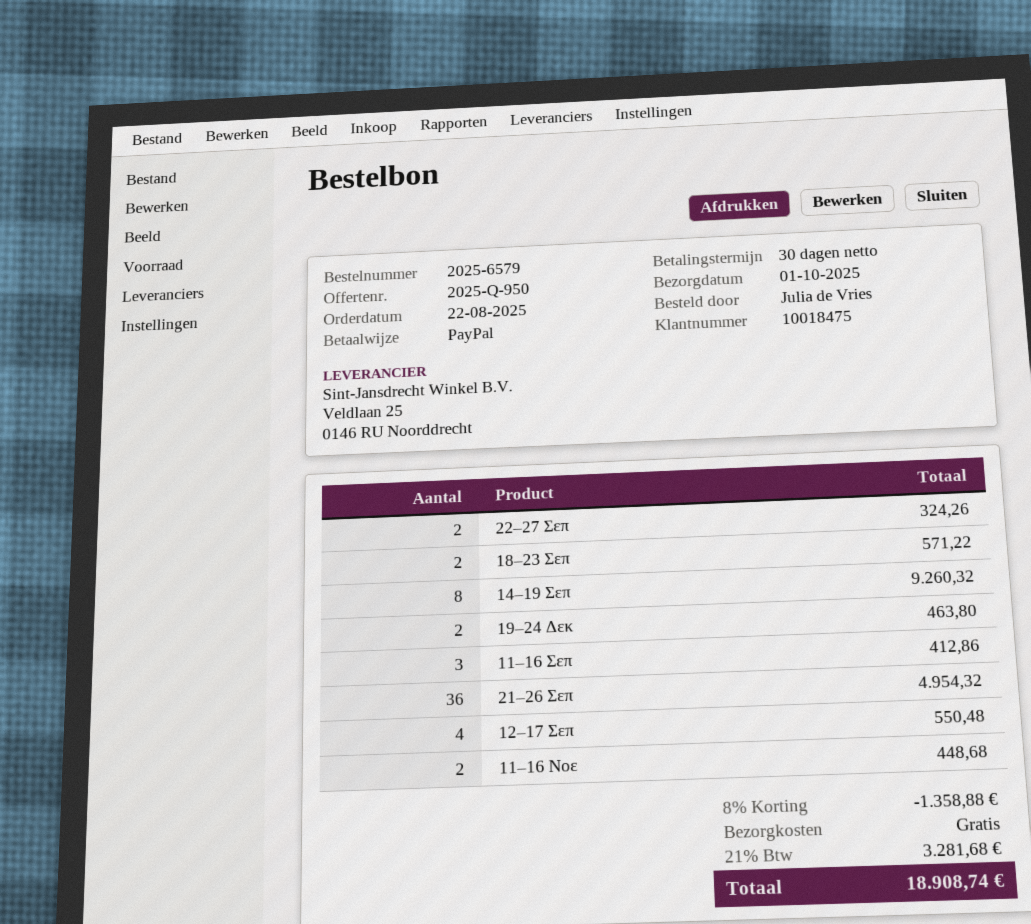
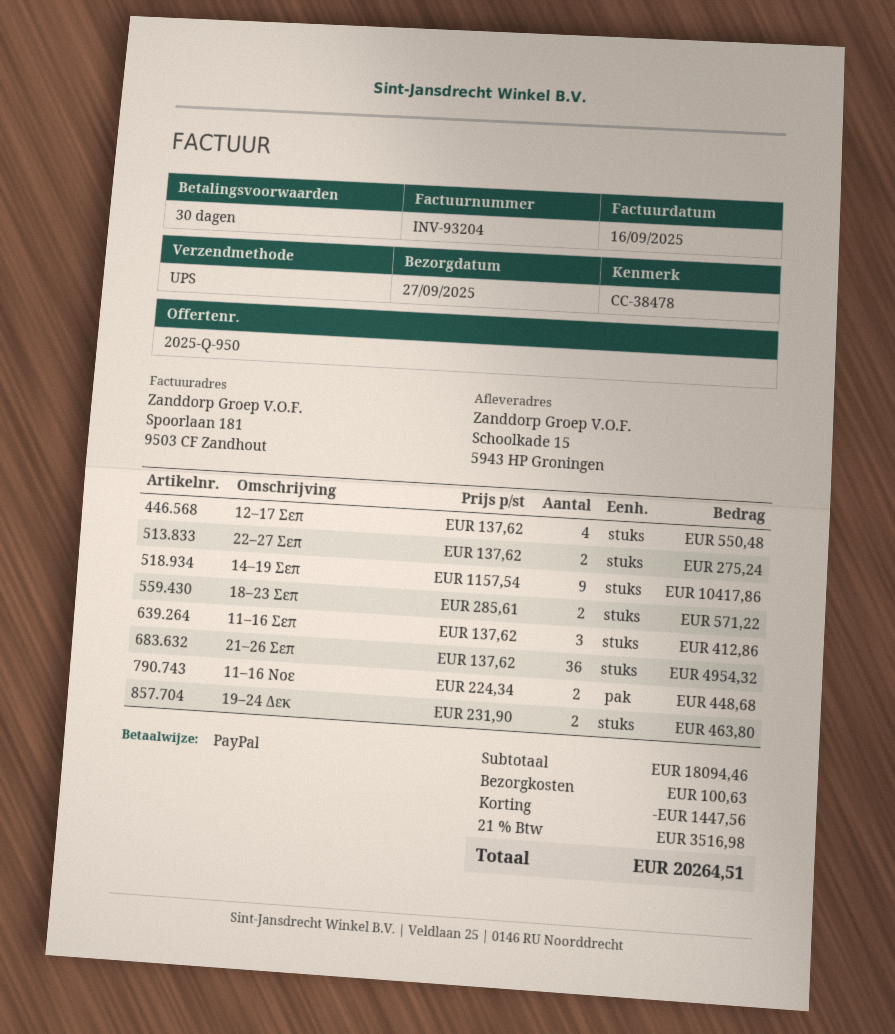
delivery date: 2025-10-01 -> 2025-09-27
22–27 Σεπ: 2 for 324.26 -> 2 for 275.24
14–19 Σεπ: 8 for 9260.32 -> 9 for 10417.86
discount: 1358.88 -> 1447.56
shipping: 0.00 -> 100.63
tax: 21% = 3281.68 -> 21% = 3516.98
total: 18908.74 -> 20264.51

